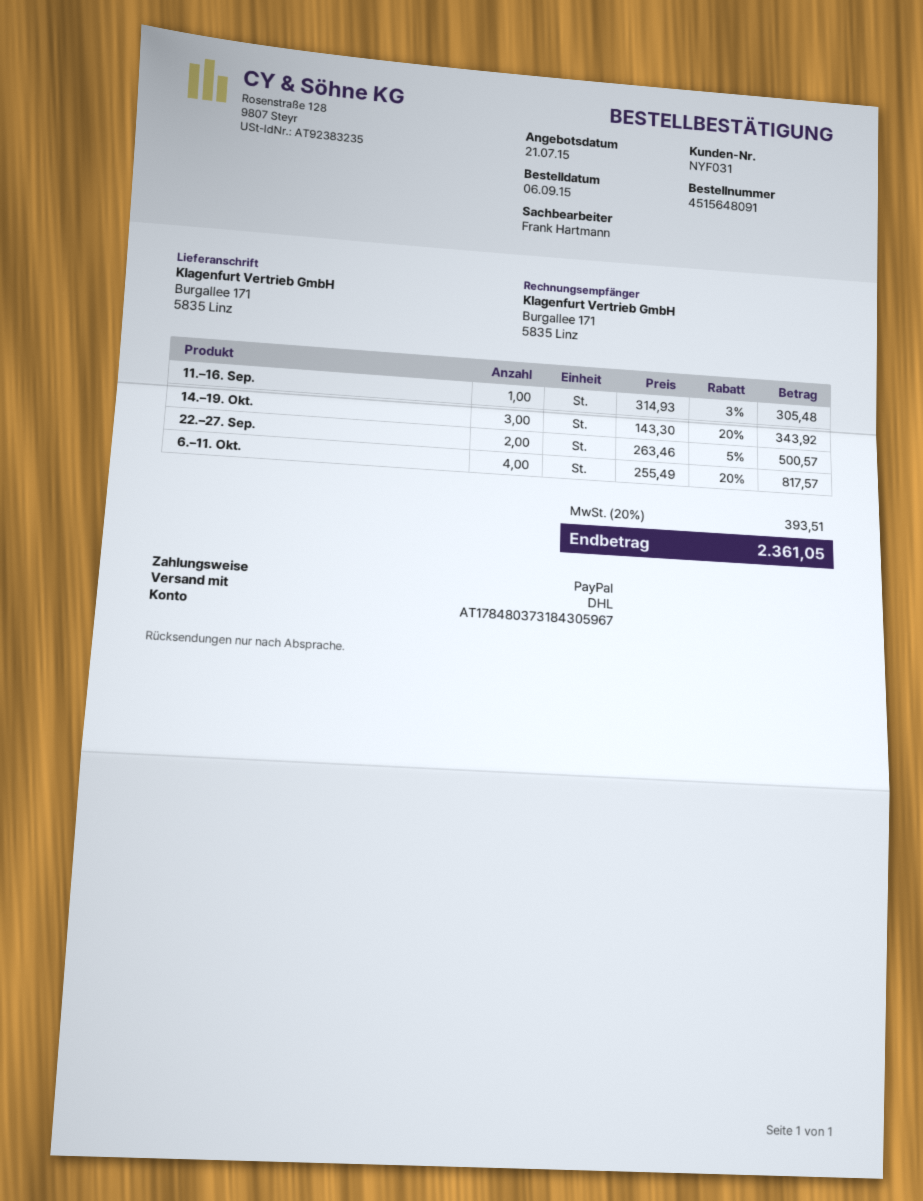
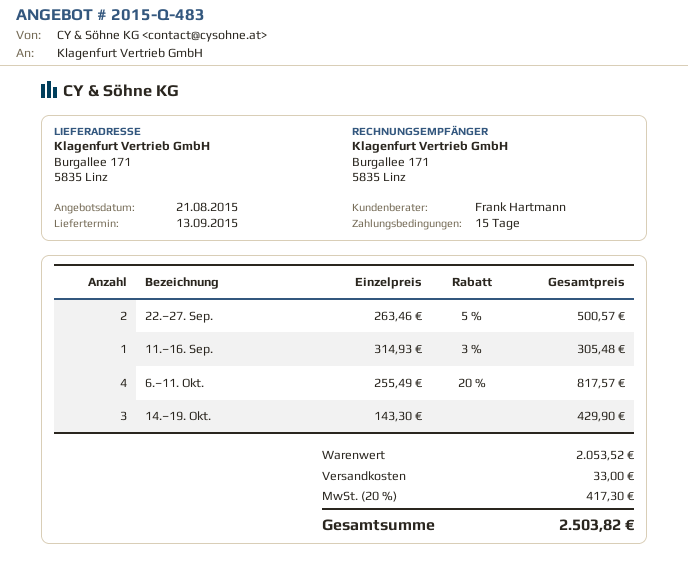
quote date: 2015-07-21 -> 2015-08-21
14.–19. Okt.: 3 x 143.30 - 20% = 343.92 -> 3 x 143.30 = 429.90
shipping: none -> 33.00
tax: 20% = 393.51 -> 20% = 417.30
total: 2361.05 -> 2503.82

